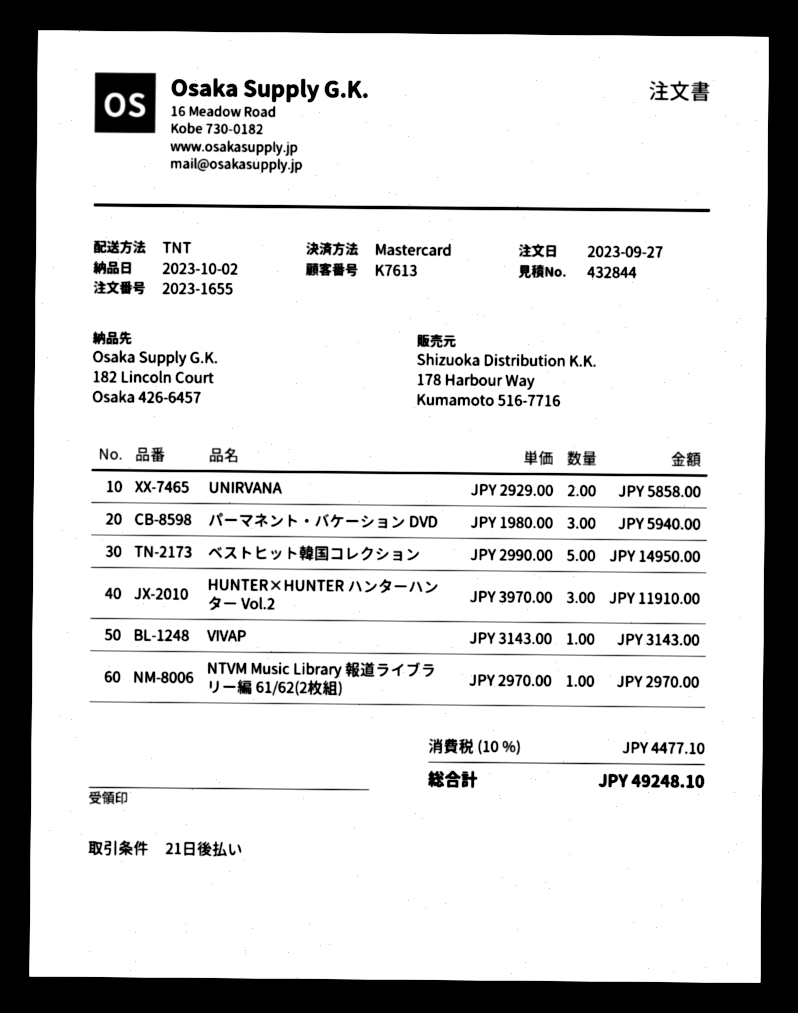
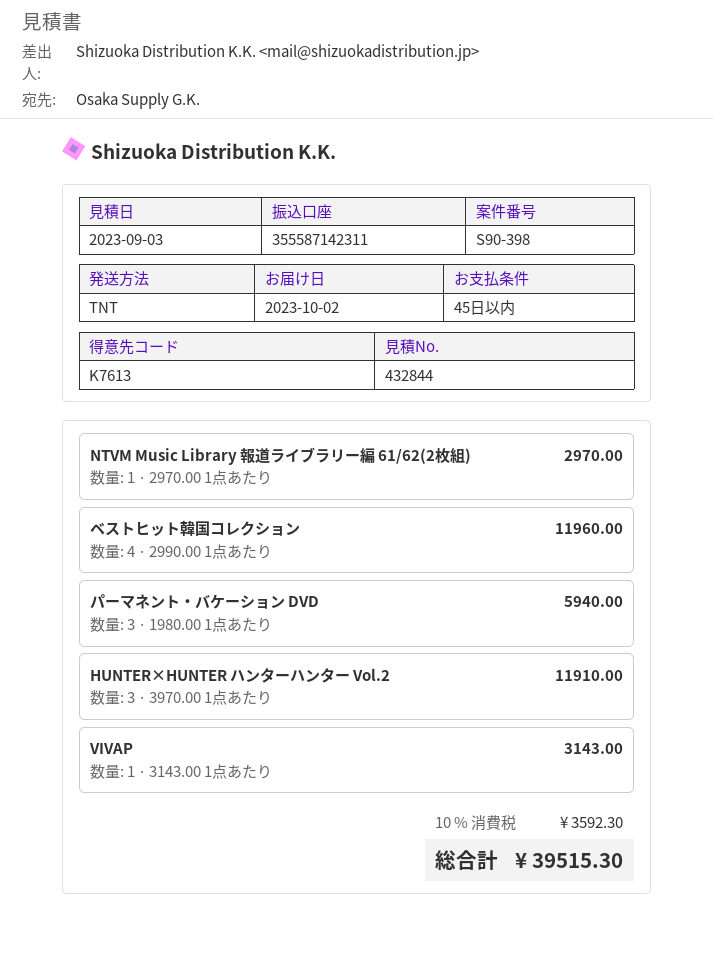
payment terms: 21 days -> 45 days
UNIRVANA: 2 x 2929.00 = 5858.00 -> none
ベストヒット韓国コレクション: 5 x 2990.00 = 14950.00 -> 4 x 2990.00 = 11960.00
tax: 10% = 4477.10 -> 10% = 3592.30
total: 49248.10 -> 39515.30

